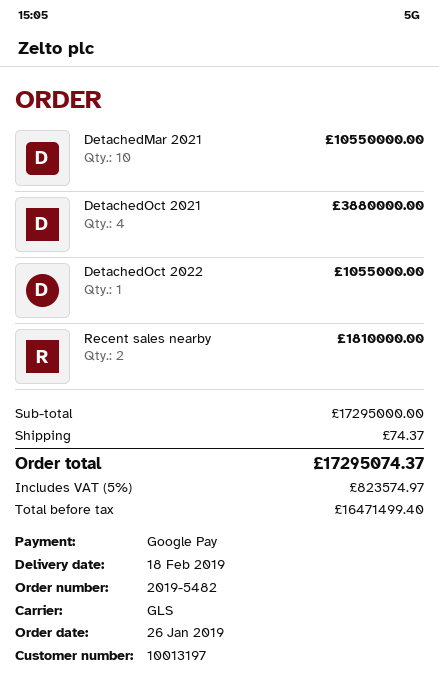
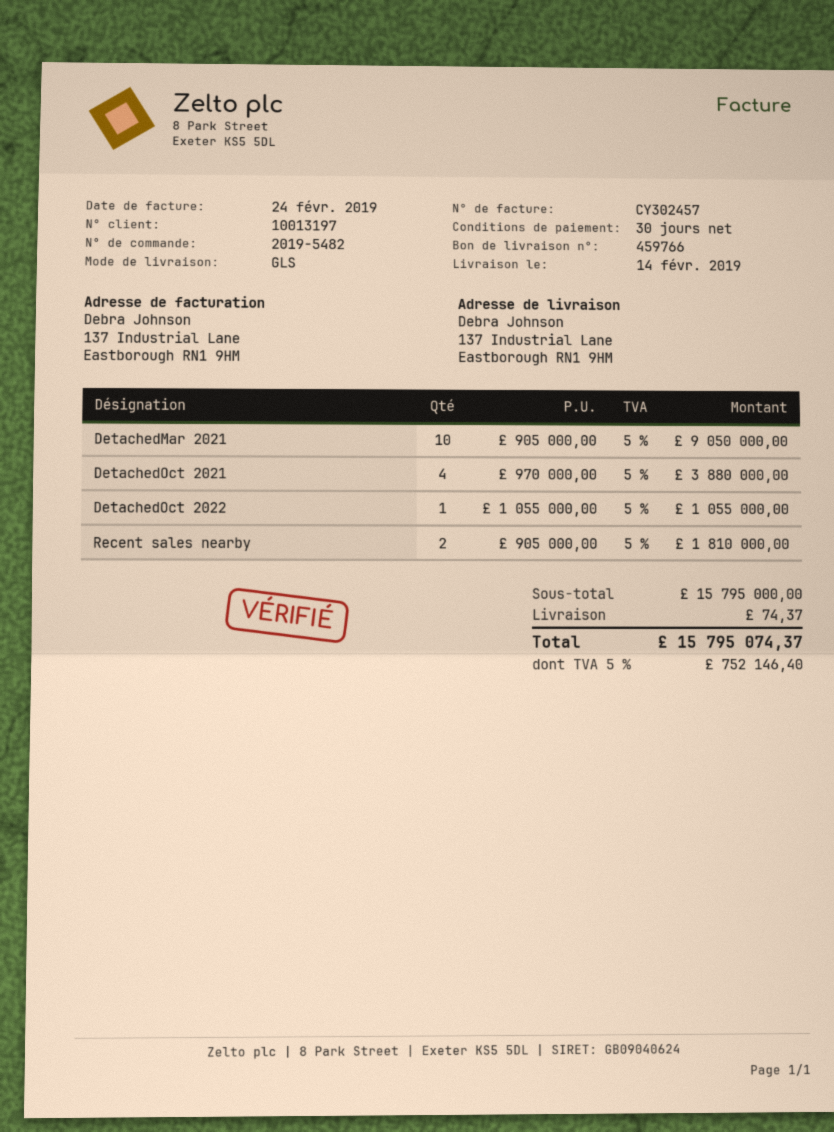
delivery date: 2019-02-18 -> 2019-02-14
DetachedMar 2021: 10 for 10550000.00 -> 10 for 9050000.00
subtotal: 17295000.00 -> 15795000.00
tax: 5% = 823574.97 -> 5% = 752146.40
total: 17295074.37 -> 15795074.37

